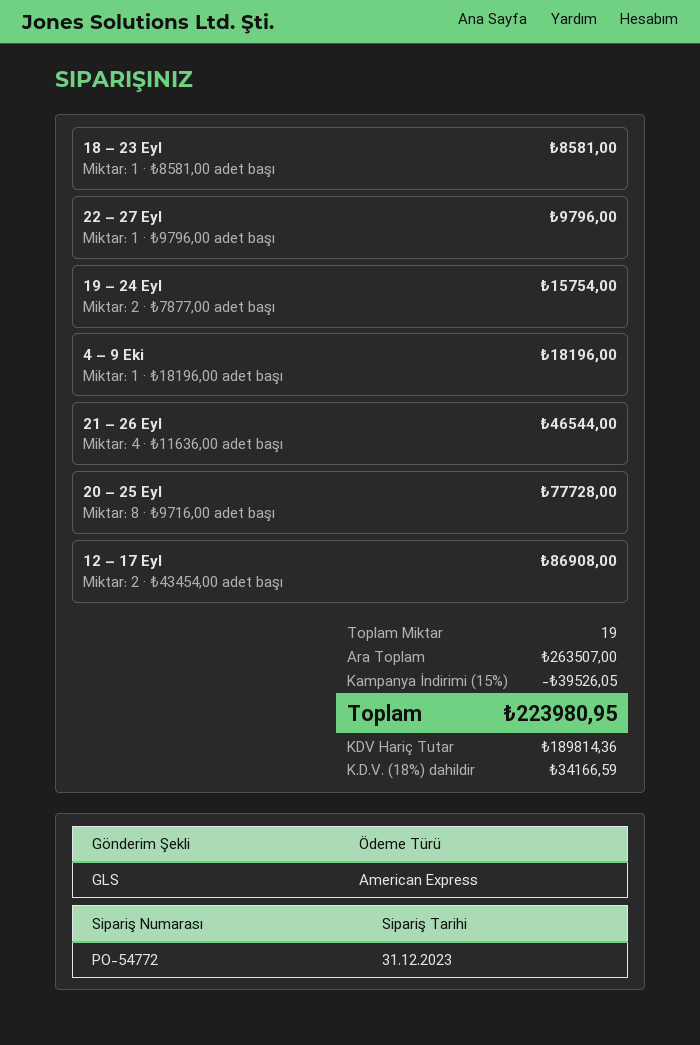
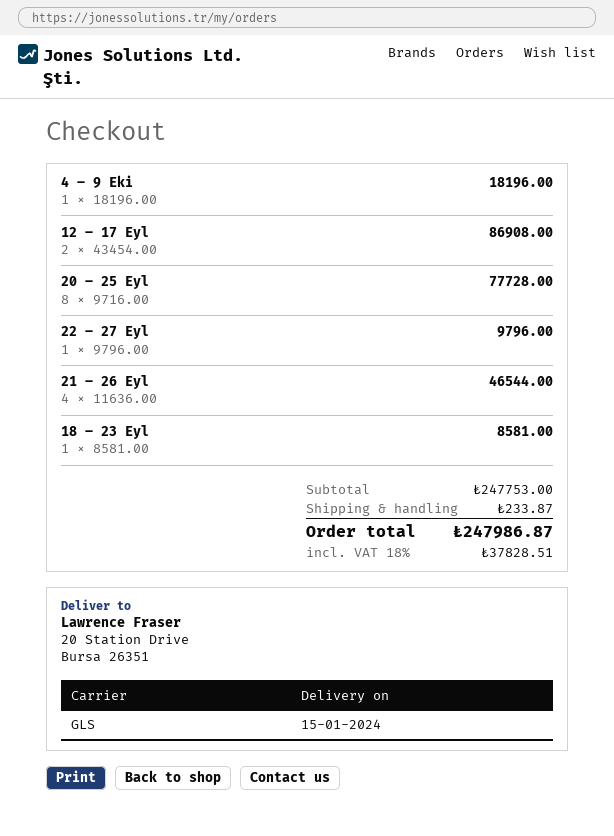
19 – 24 Eyl: 2 x 7877.00 = 15754.00 -> none
subtotal: 263507.00 -> 247753.00
discount: 15% = 39526.05 -> none
shipping: none -> 233.87
tax: 18% = 34166.59 -> 18% = 37828.51
total: 223980.95 -> 247986.87

